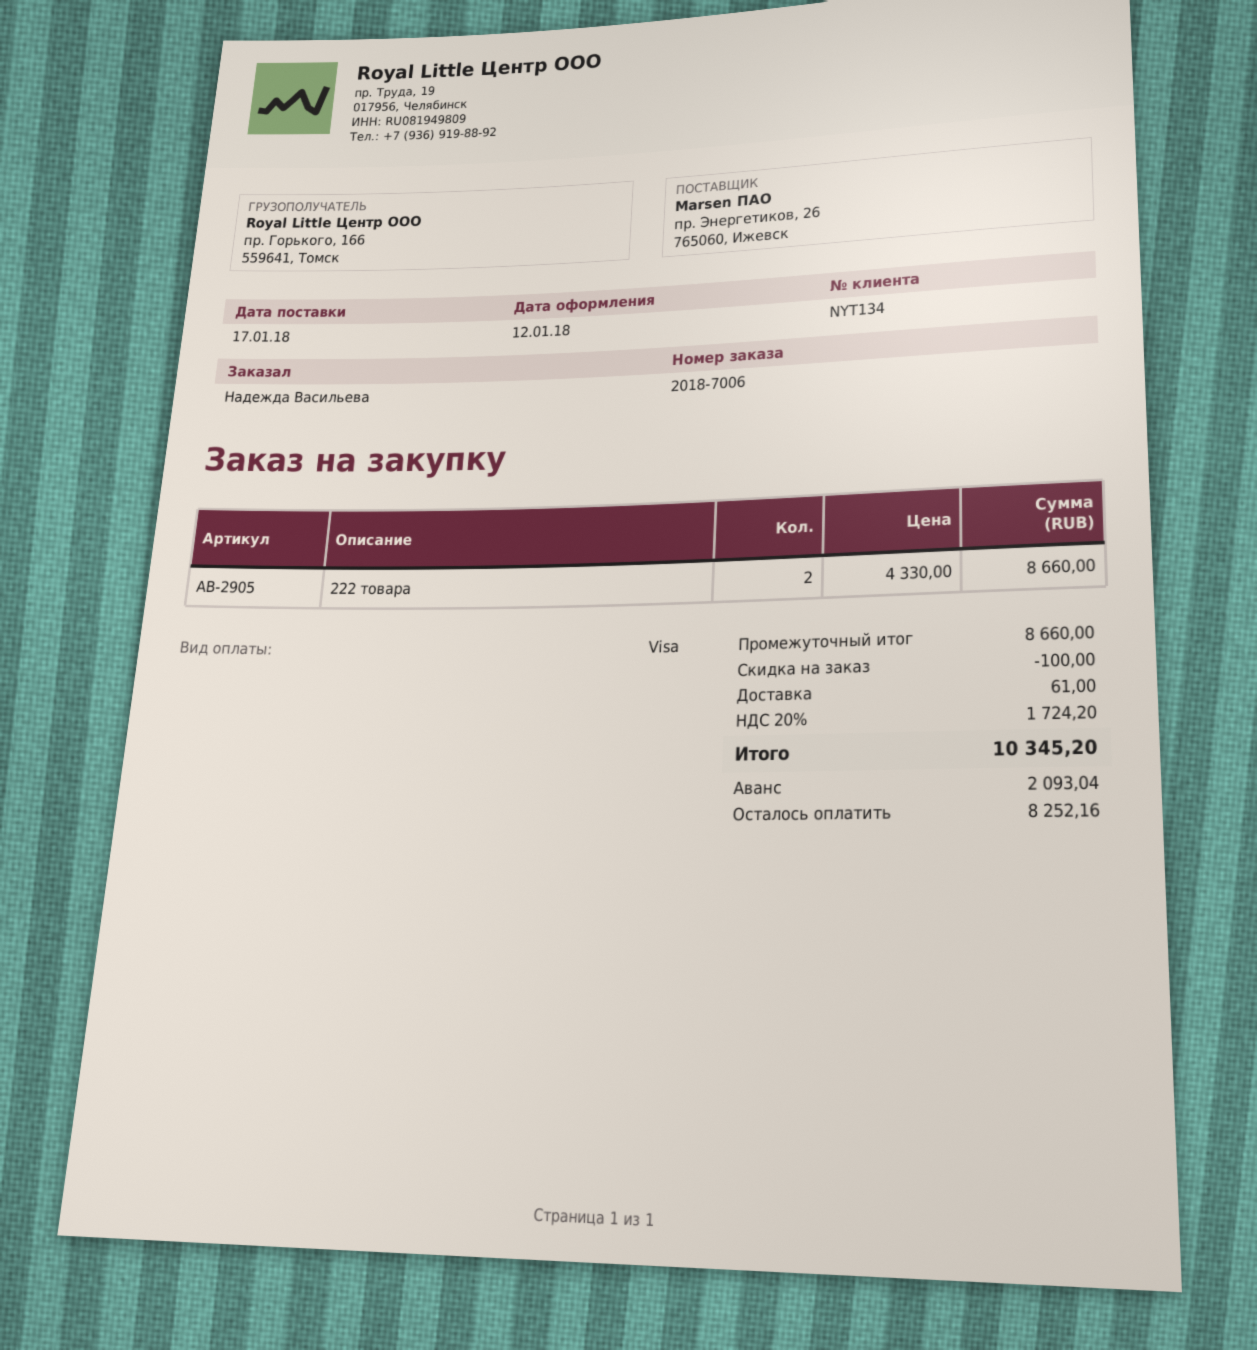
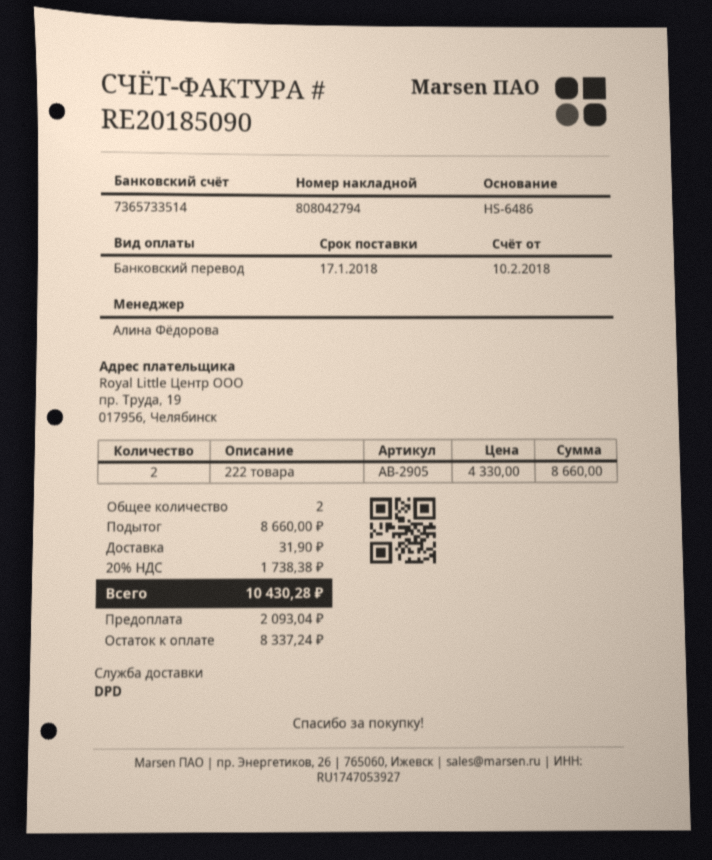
payment method: Visa -> bank transfer
discount: 100.00 -> none
shipping: 61.00 -> 31.90
tax: 20% = 1724.20 -> 20% = 1738.38
total: 10345.20 -> 10430.28
balance: 8252.16 -> 8337.24

